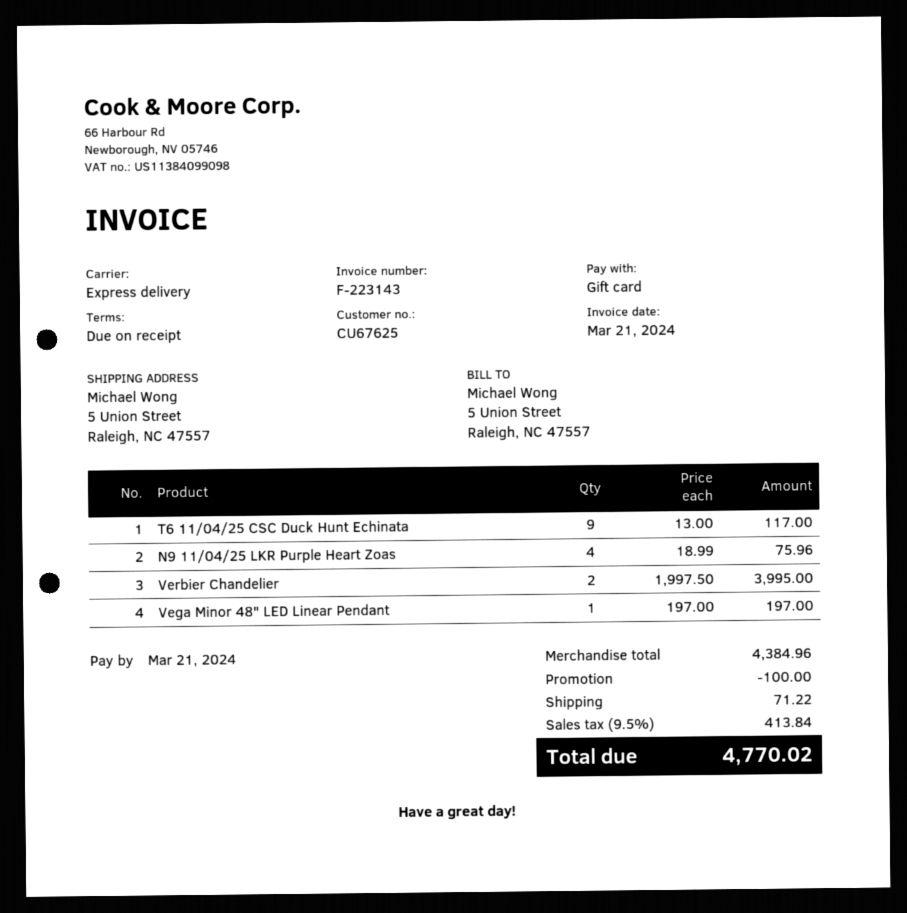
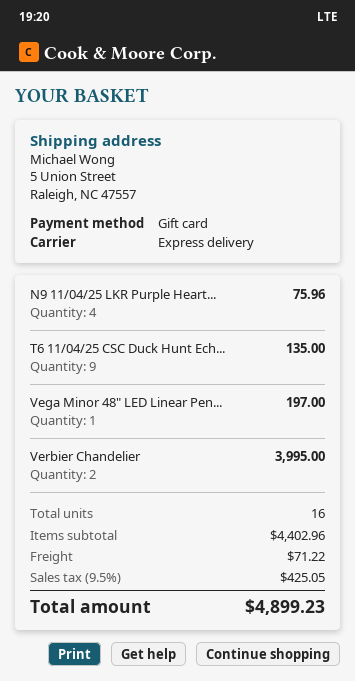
T6 11/04/25 CSC Duck Hunt Echinata: 9 for 117.00 -> 9 for 135.00
subtotal: 4384.96 -> 4402.96
discount: 100.00 -> none
tax: 9.5% = 413.84 -> 9.5% = 425.05
total: 4770.02 -> 4899.23

